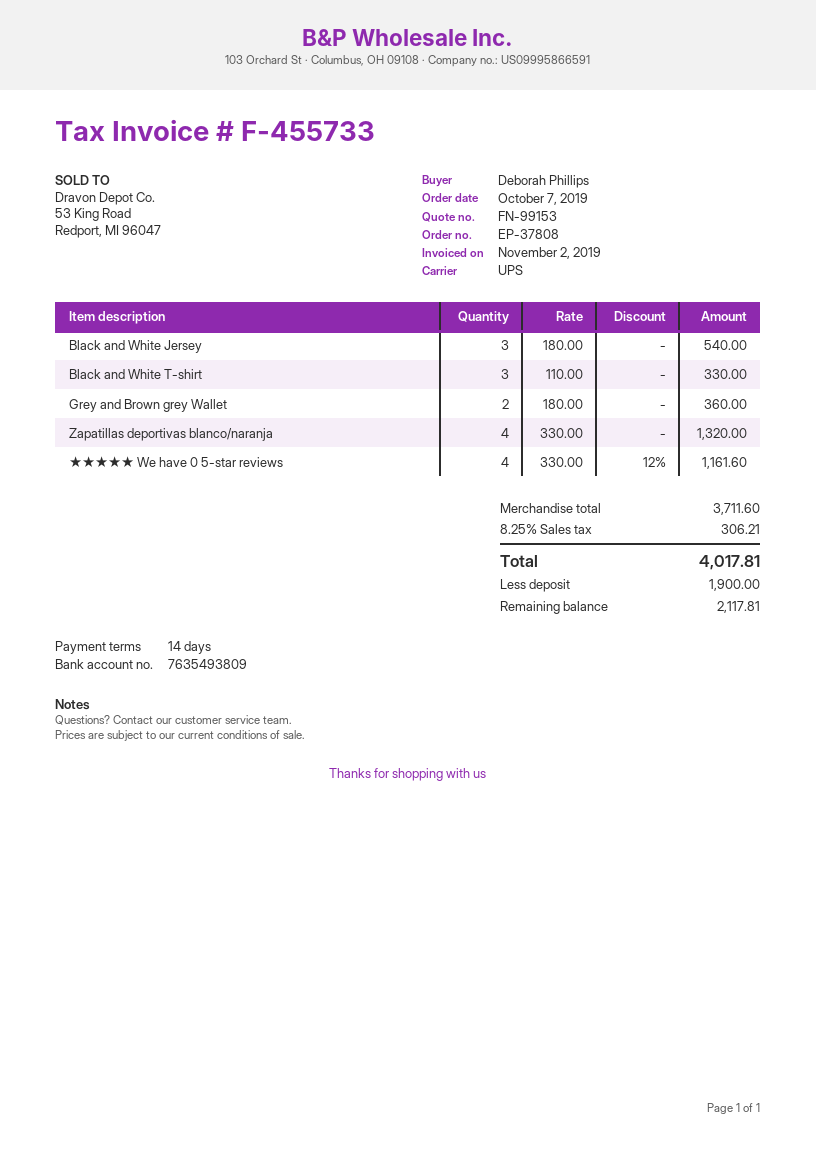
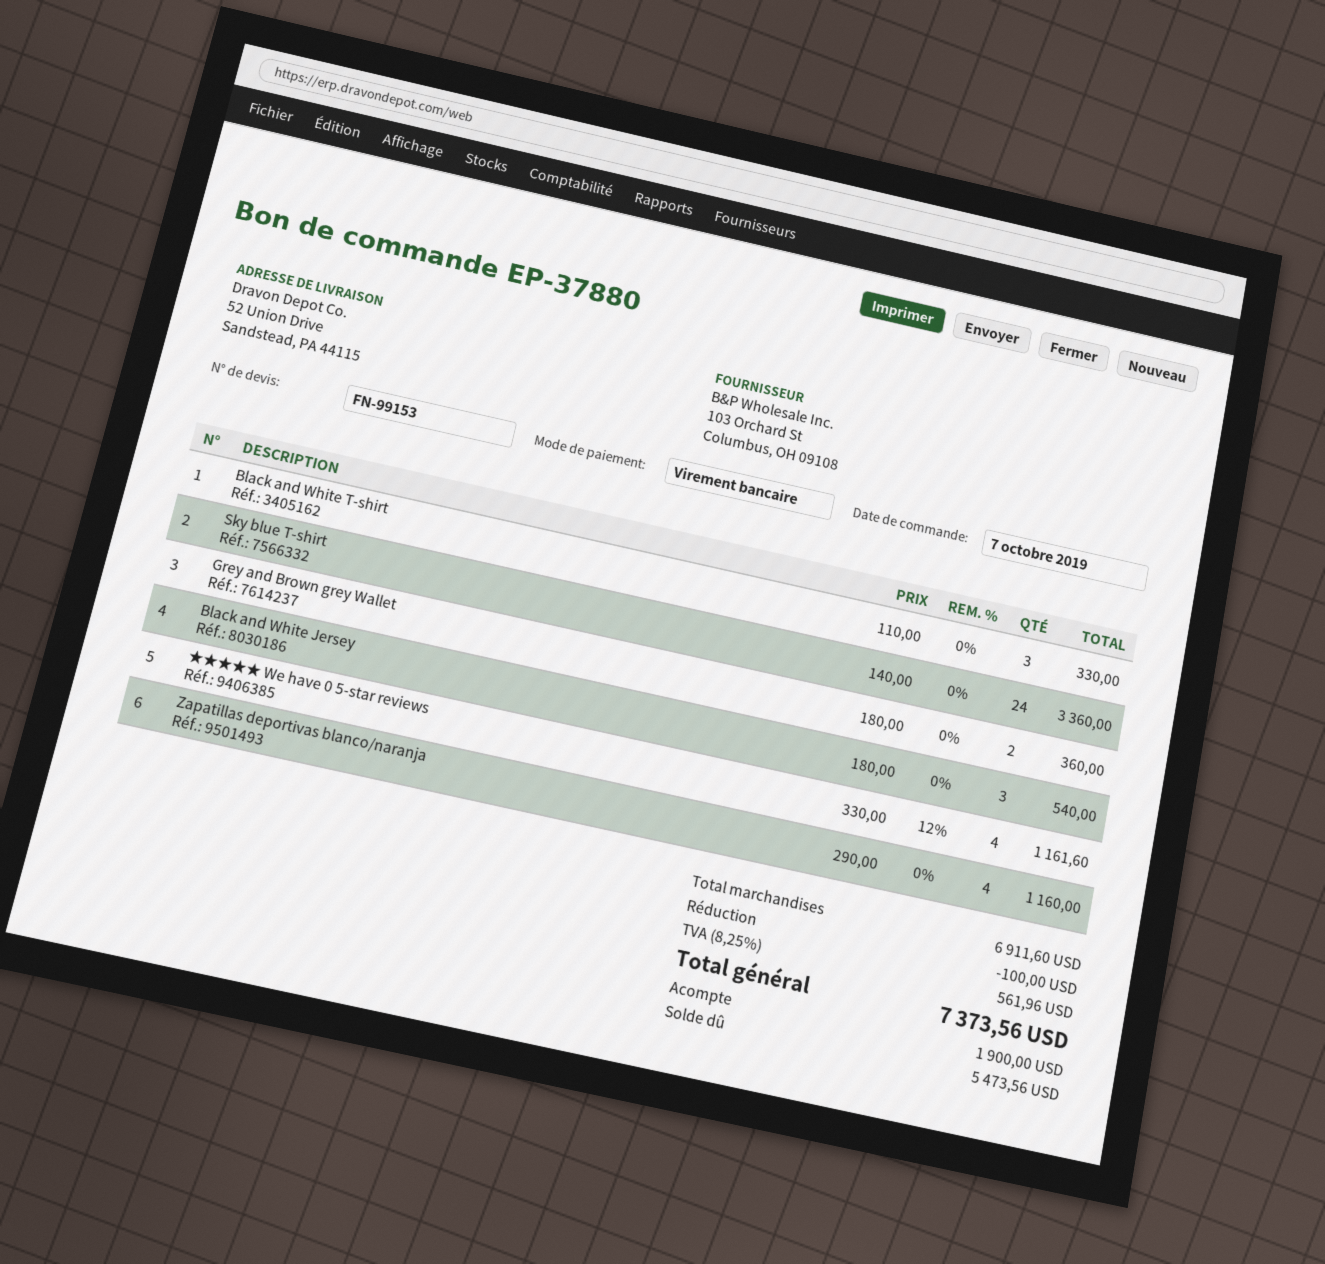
order number: EP-37808 -> EP-37880
Zapatillas deportivas blanco/naranja: 4 x 330.00 = 1320.00 -> 4 x 290.00 = 1160.00
Sky blue T-shirt: none -> 24 x 140.00 = 3360.00
subtotal: 3711.60 -> 6911.60
discount: none -> 100.00
tax: 8.25% = 306.21 -> 8.25% = 561.96
total: 4017.81 -> 7373.56
balance: 2117.81 -> 5473.56

